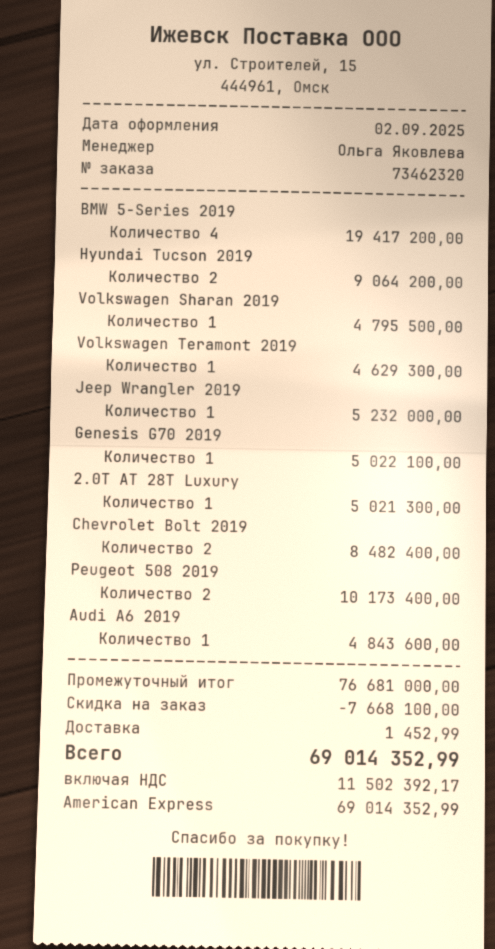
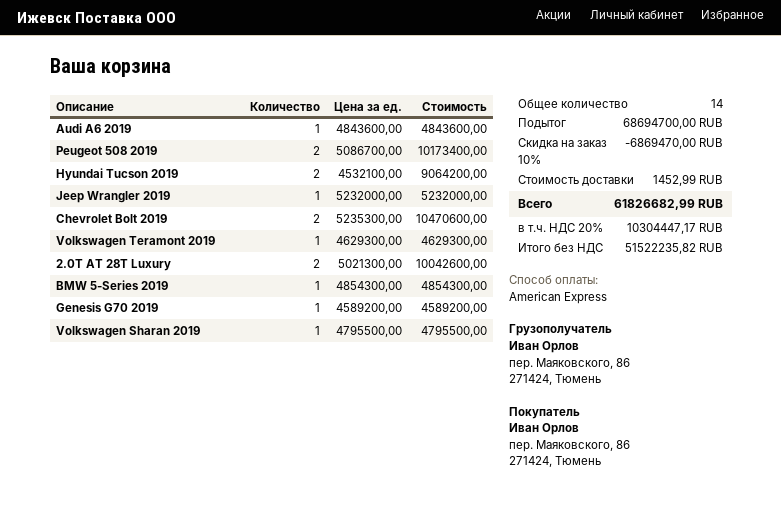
BMW 5-Series 2019: 4 for 19417200.00 -> 1 for 4854300.00
Genesis G70 2019: 1 for 5022100.00 -> 1 for 4589200.00
2.0T AT 28T Luxury: 1 for 5021300.00 -> 2 for 10042600.00
Chevrolet Bolt 2019: 2 for 8482400.00 -> 2 for 10470600.00
subtotal: 76681000.00 -> 68694700.00
discount: 7668100.00 -> 6869470.00
tax: 11502392.17 -> 10304447.17
total: 69014352.99 -> 61826682.99

